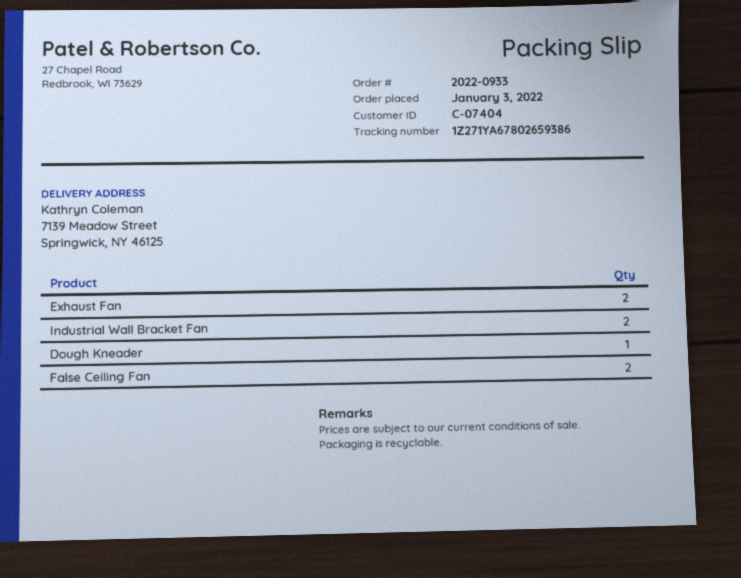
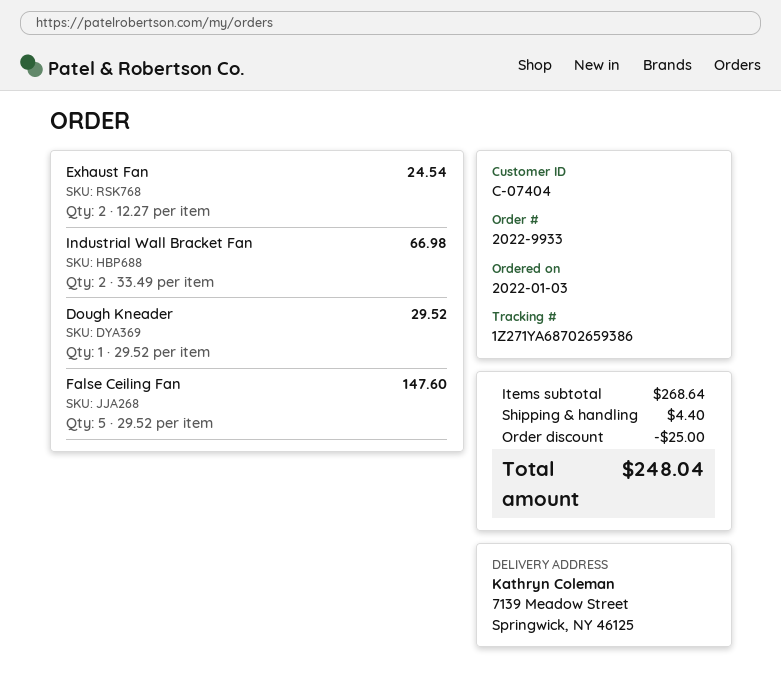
order number: 2022-0933 -> 2022-9933
tracking number: 1Z271YA67802659386 -> 1Z271YA68702659386
False Ceiling Fan: 2 -> 5

